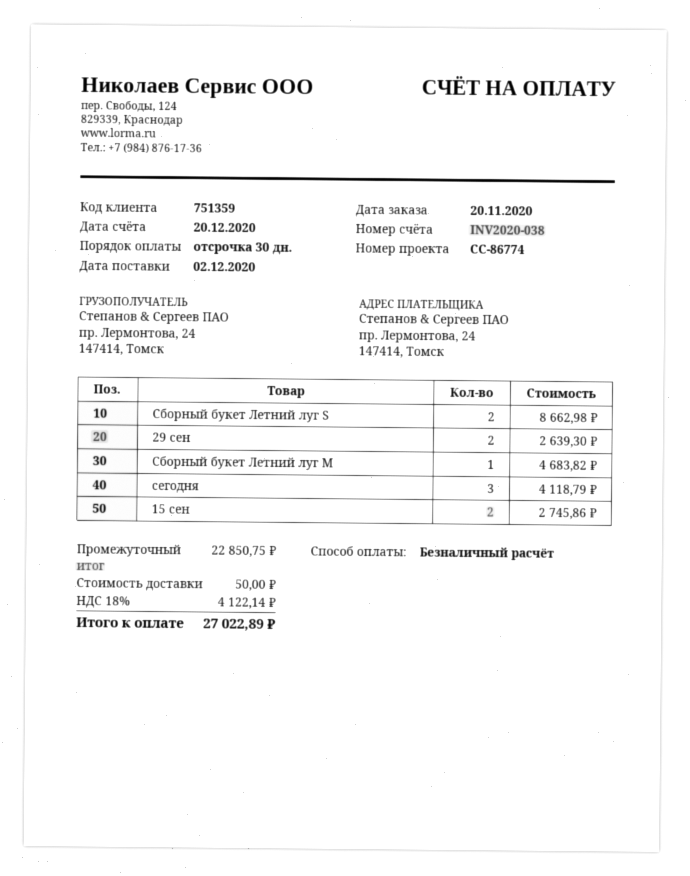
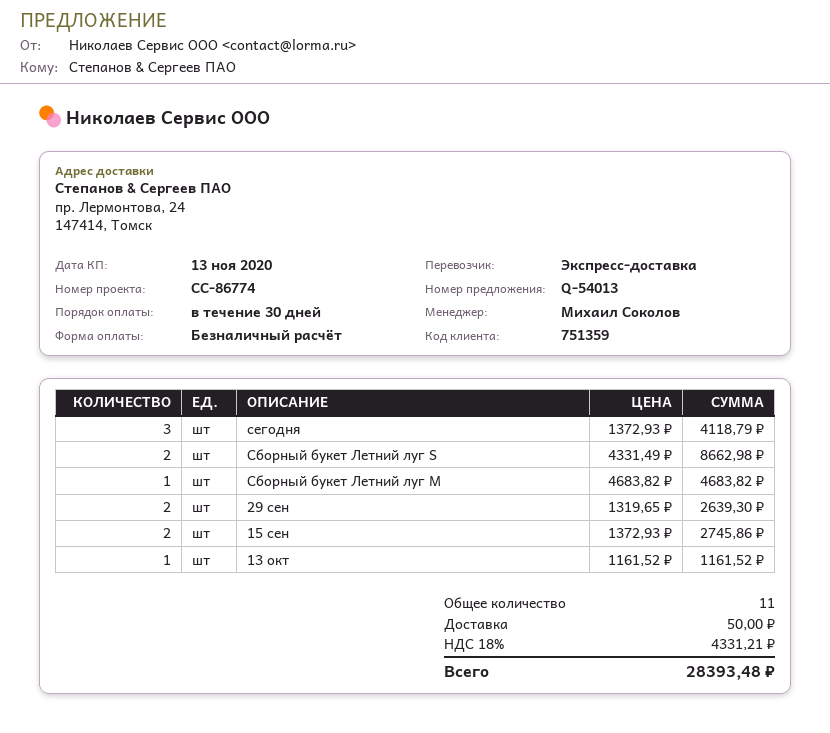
13 окт: none -> 1 for 1161.52
tax: 18% = 4122.14 -> 18% = 4331.21
total: 27022.89 -> 28393.48

